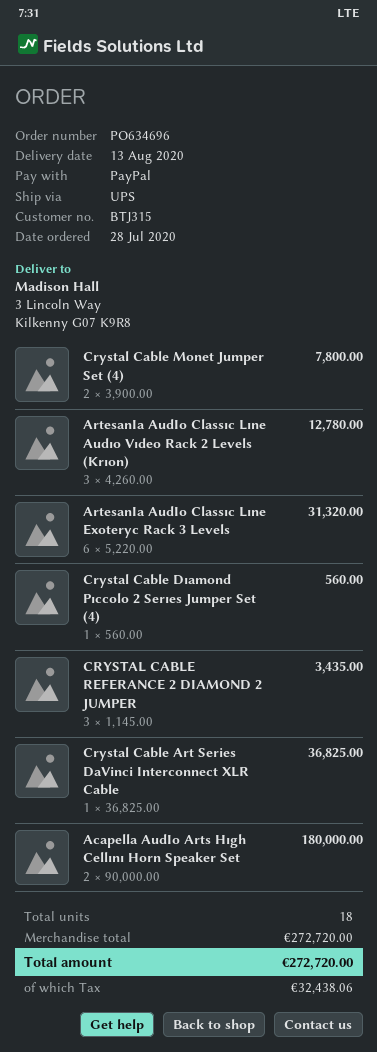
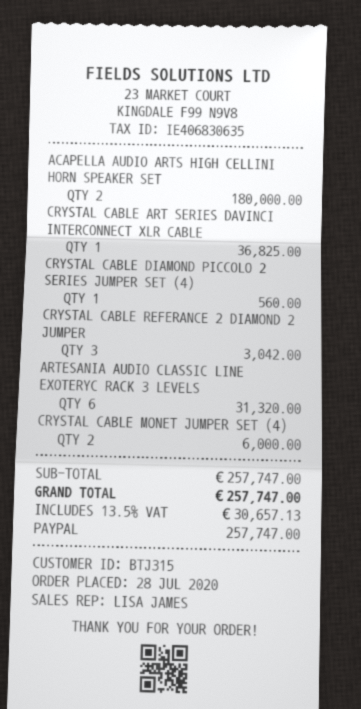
Crystal Cable Monet Jumper Set (4): 2 for 7800.00 -> 2 for 6000.00
ArtesanIa AudIo Classıc Lıne Audıo Vıdeo Rack 2 Levels (Krıon): 3 for 12780.00 -> none
CRYSTAL CABLE REFERANCE 2 DIAMOND 2 JUMPER: 3 for 3435.00 -> 3 for 3042.00
subtotal: 272720.00 -> 257747.00
tax: 32438.06 -> 30657.13
total: 272720.00 -> 257747.00

